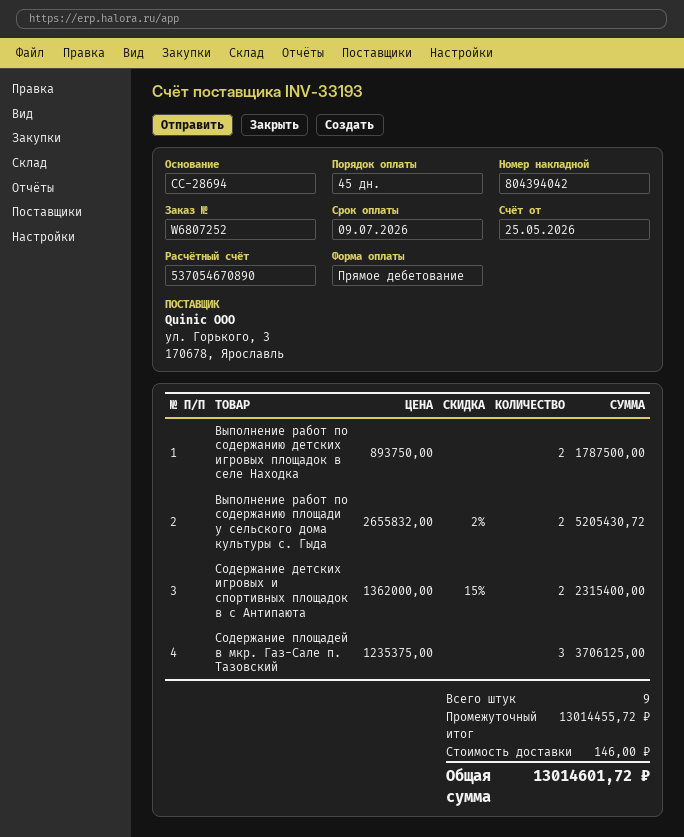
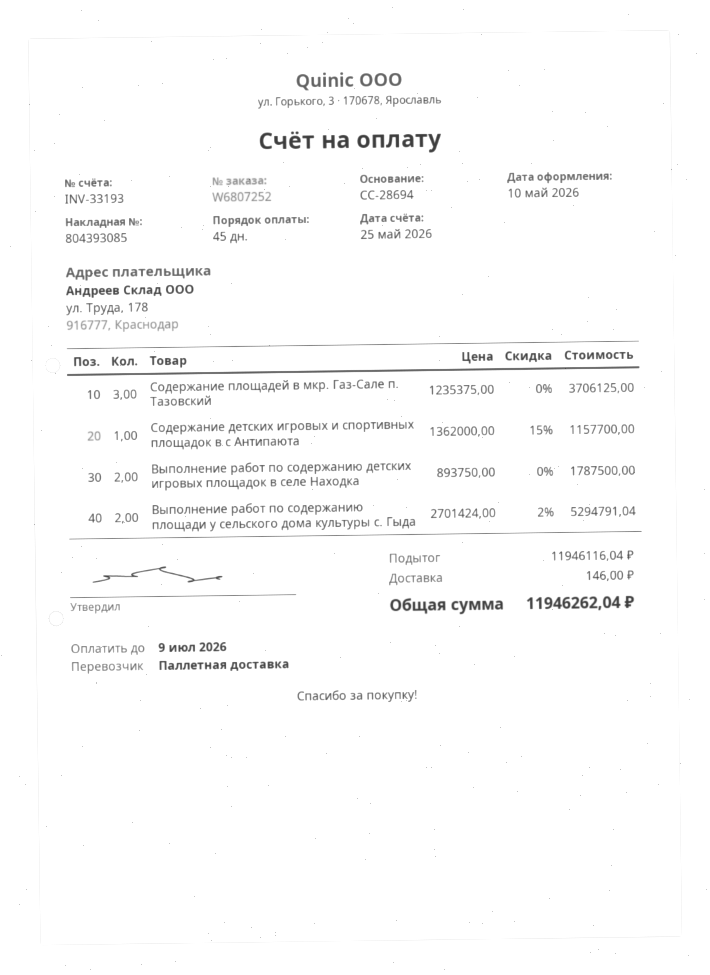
delivery note number: 804394042 -> 804393085
Выполнение работ по содержанию площади у сельского дома культуры с. Гыда: 2 x 2655832.00 - 2% = 5205430.72 -> 2 x 2701424.00 - 2% = 5294791.04
Содержание детских игровых и спортивных площадок в с Антипаюта: 2 x 1362000.00 - 15% = 2315400.00 -> 1 x 1362000.00 - 15% = 1157700.00
subtotal: 13014455.72 -> 11946116.04
total: 13014601.72 -> 11946262.04

